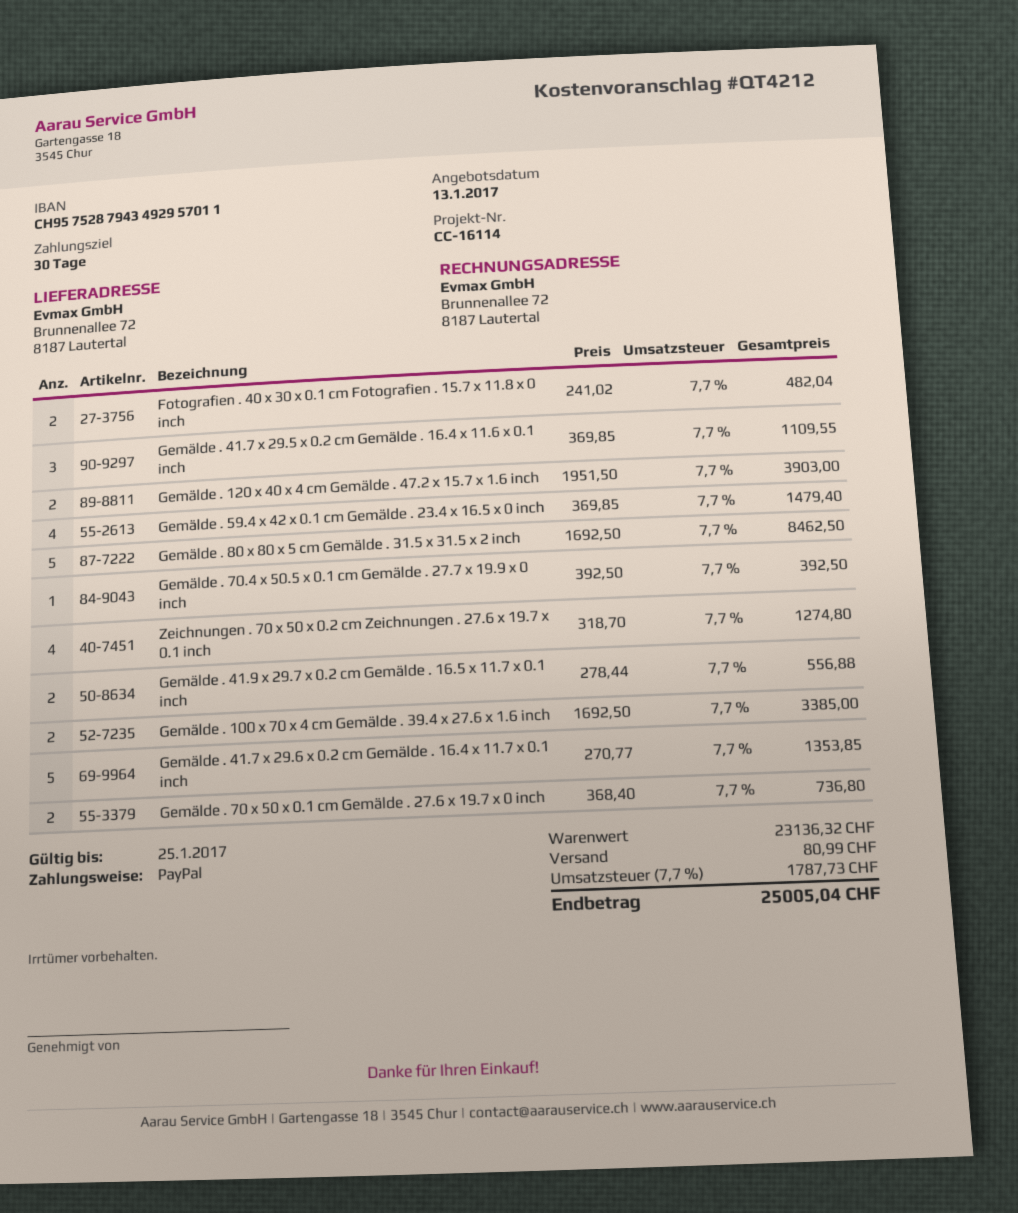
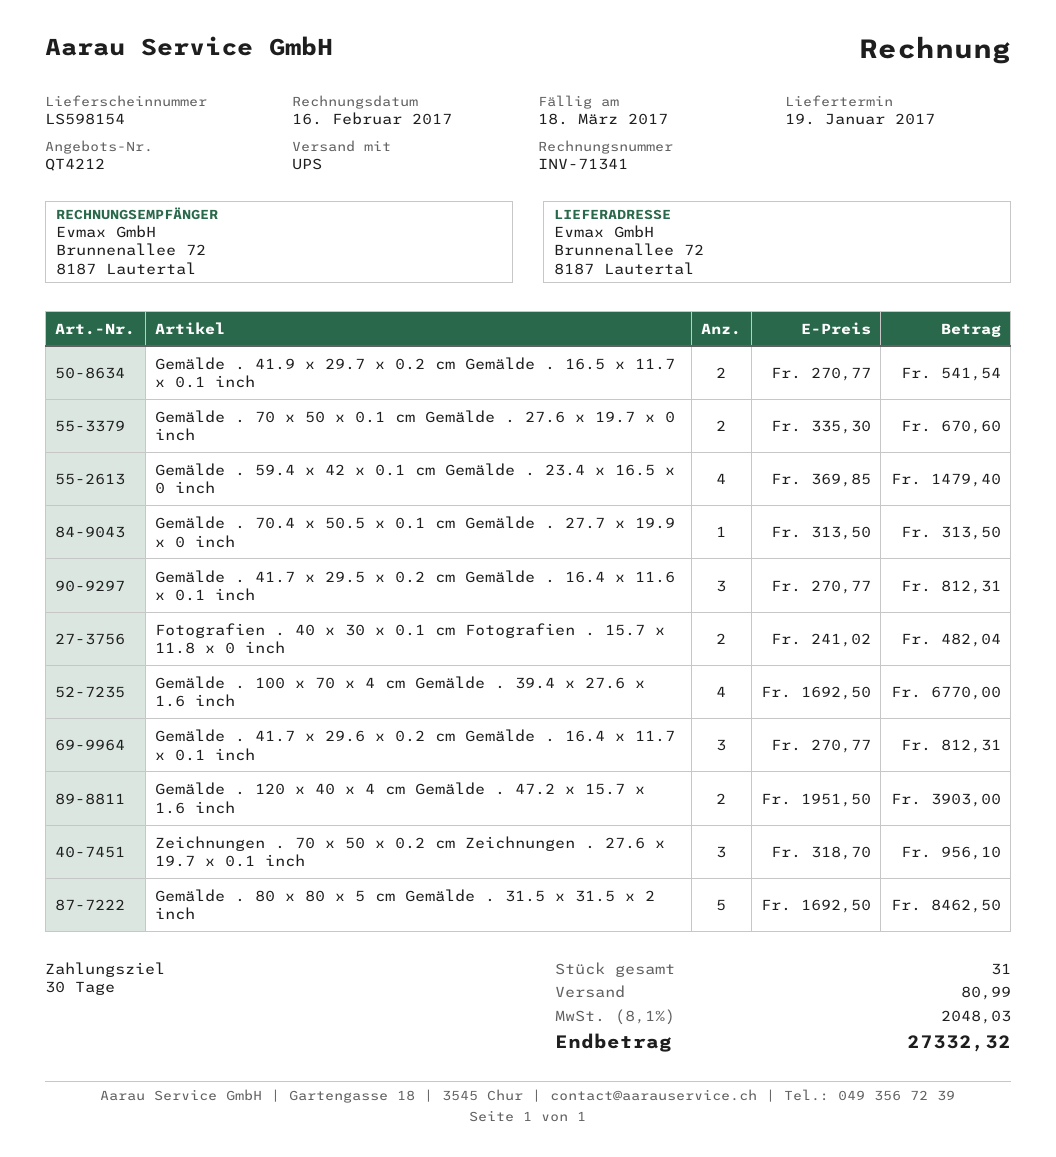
Gemälde . 41.7 x 29.5 x 0.2 cm Gemälde . 16.4 x 11.6 x 0.1 inch: 3 x 369.85 = 1109.55 -> 3 x 270.77 = 812.31
Gemälde . 70.4 x 50.5 x 0.1 cm Gemälde . 27.7 x 19.9 x 0 inch: 1 x 392.50 = 392.50 -> 1 x 313.50 = 313.50
Zeichnungen . 70 x 50 x 0.2 cm Zeichnungen . 27.6 x 19.7 x 0.1 inch: 4 x 318.70 = 1274.80 -> 3 x 318.70 = 956.10
Gemälde . 41.9 x 29.7 x 0.2 cm Gemälde . 16.5 x 11.7 x 0.1 inch: 2 x 278.44 = 556.88 -> 2 x 270.77 = 541.54
Gemälde . 100 x 70 x 4 cm Gemälde . 39.4 x 27.6 x 1.6 inch: 2 x 1692.50 = 3385.00 -> 4 x 1692.50 = 6770.00
Gemälde . 41.7 x 29.6 x 0.2 cm Gemälde . 16.4 x 11.7 x 0.1 inch: 5 x 270.77 = 1353.85 -> 3 x 270.77 = 812.31
Gemälde . 70 x 50 x 0.1 cm Gemälde . 27.6 x 19.7 x 0 inch: 2 x 368.40 = 736.80 -> 2 x 335.30 = 670.60
tax: 7.7% = 1787.73 -> 8.1% = 2048.03
total: 25005.04 -> 27332.32

